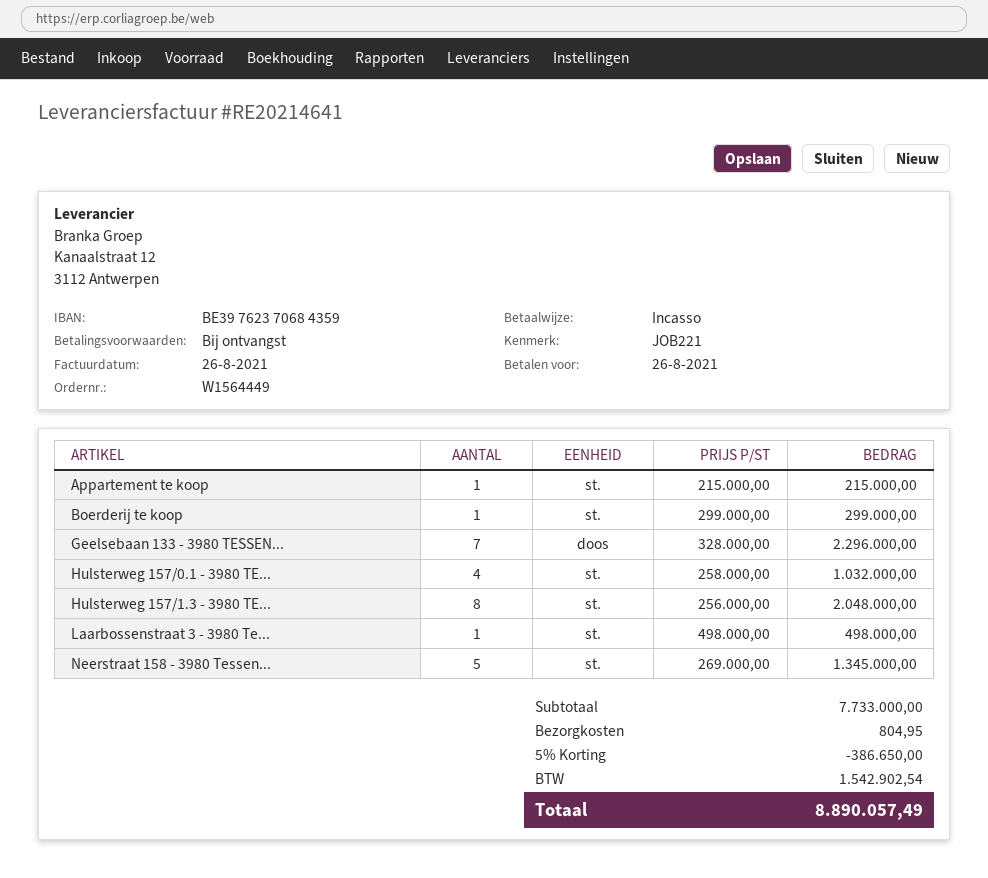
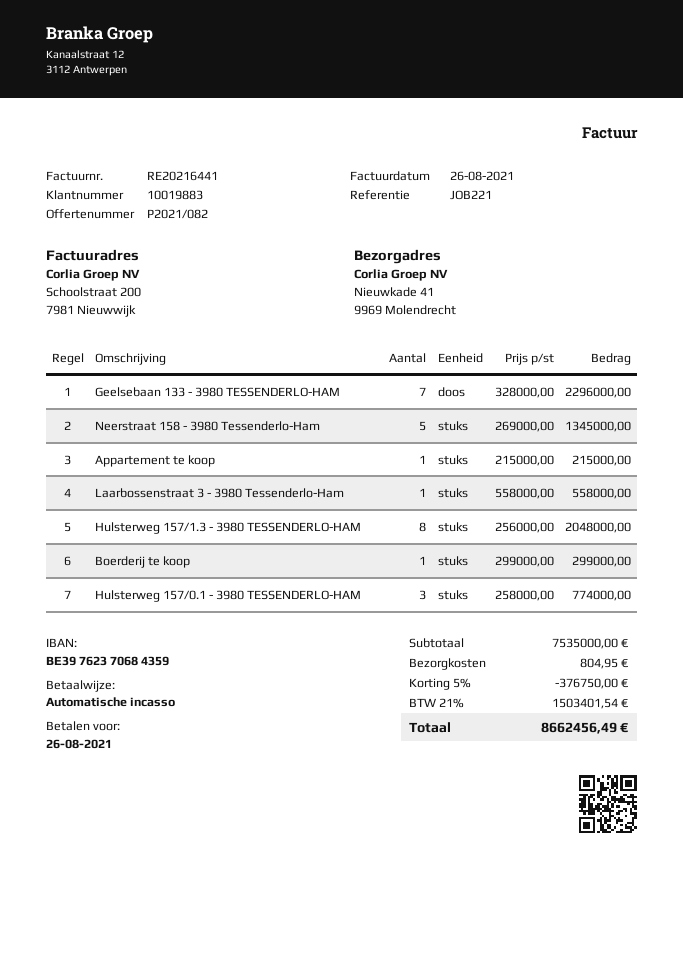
invoice number: RE20214641 -> RE20216441
Hulsterweg 157/0.1 - 3980 TE...: 4 x 258000.00 = 1032000.00 -> 3 x 258000.00 = 774000.00
Laarbossenstraat 3 - 3980 Te...: 1 x 498000.00 = 498000.00 -> 1 x 558000.00 = 558000.00
subtotal: 7733000.00 -> 7535000.00
discount: 5% = 386650.00 -> 5% = 376750.00
tax: 1542902.54 -> 1503401.54
total: 8890057.49 -> 8662456.49

